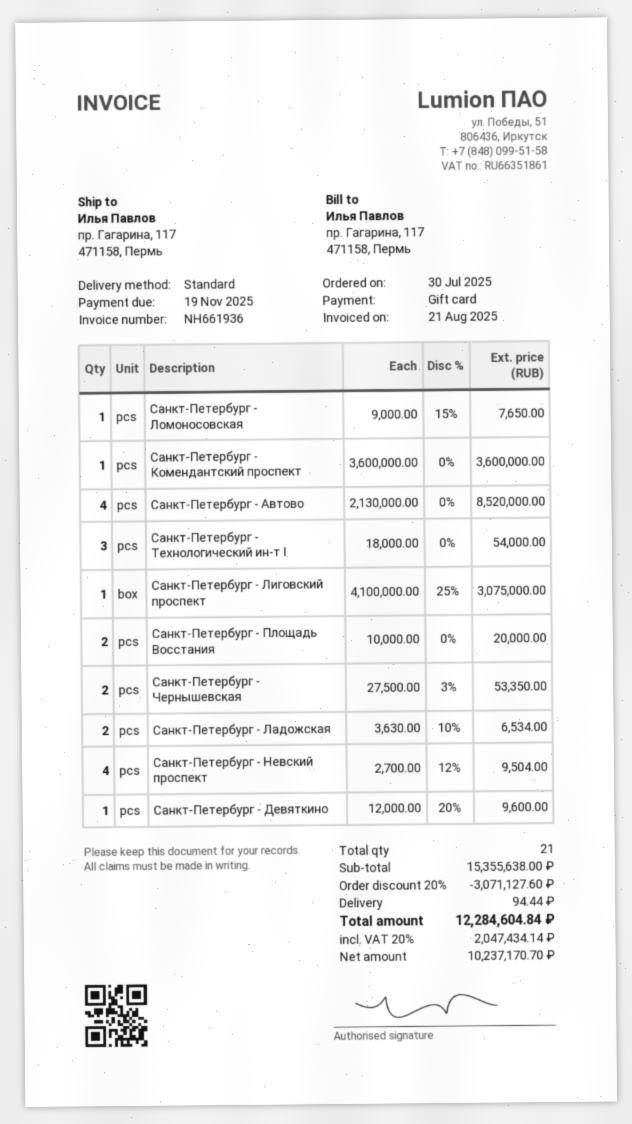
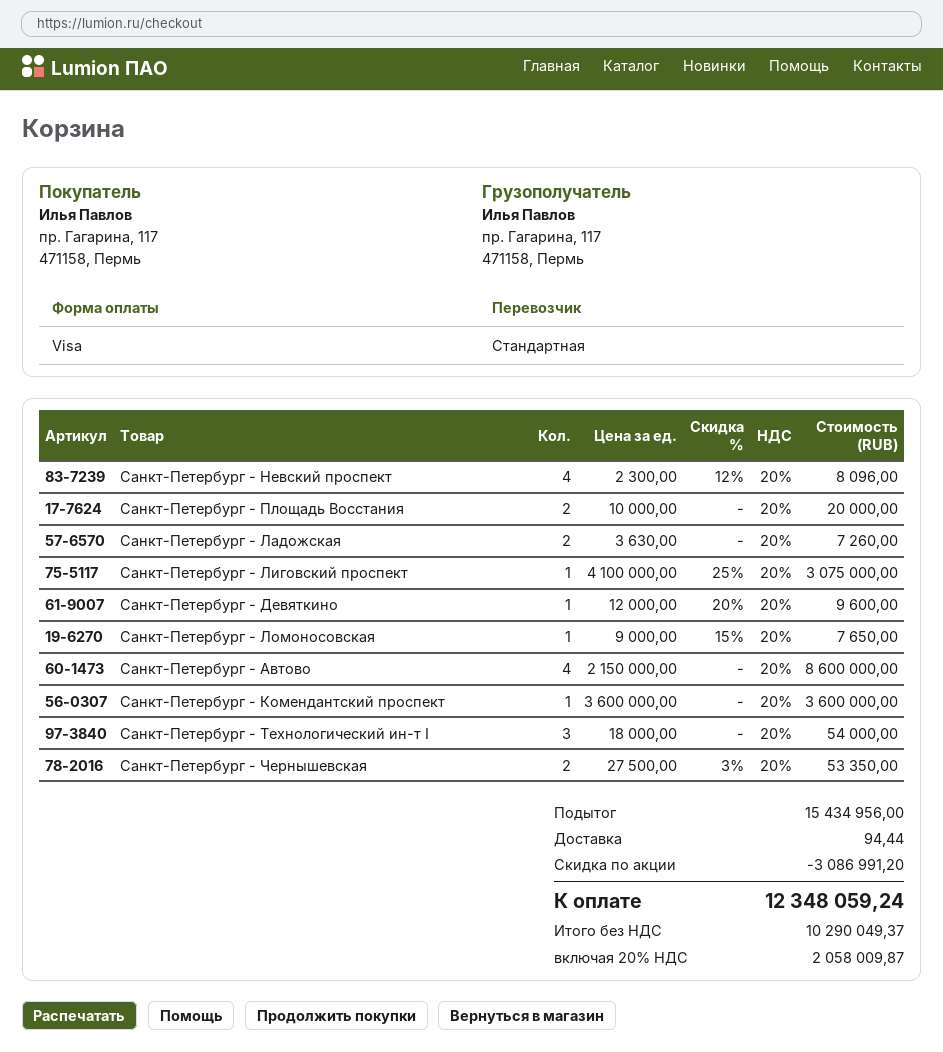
payment method: gift card -> Visa
Санкт-Петербург - Автово: 4 x 2130000.00 = 8520000.00 -> 4 x 2150000.00 = 8600000.00
Санкт-Петербург - Ладожская: 2 x 3630.00 - 10% = 6534.00 -> 2 x 3630.00 = 7260.00
Санкт-Петербург - Невский проспект: 4 x 2700.00 - 12% = 9504.00 -> 4 x 2300.00 - 12% = 8096.00
subtotal: 15355638.00 -> 15434956.00
discount: 3071127.60 -> 3086991.20
net: 10237170.70 -> 10290049.37
tax: 20% = 2047434.14 -> 20% = 2058009.87
total: 12284604.84 -> 12348059.24

